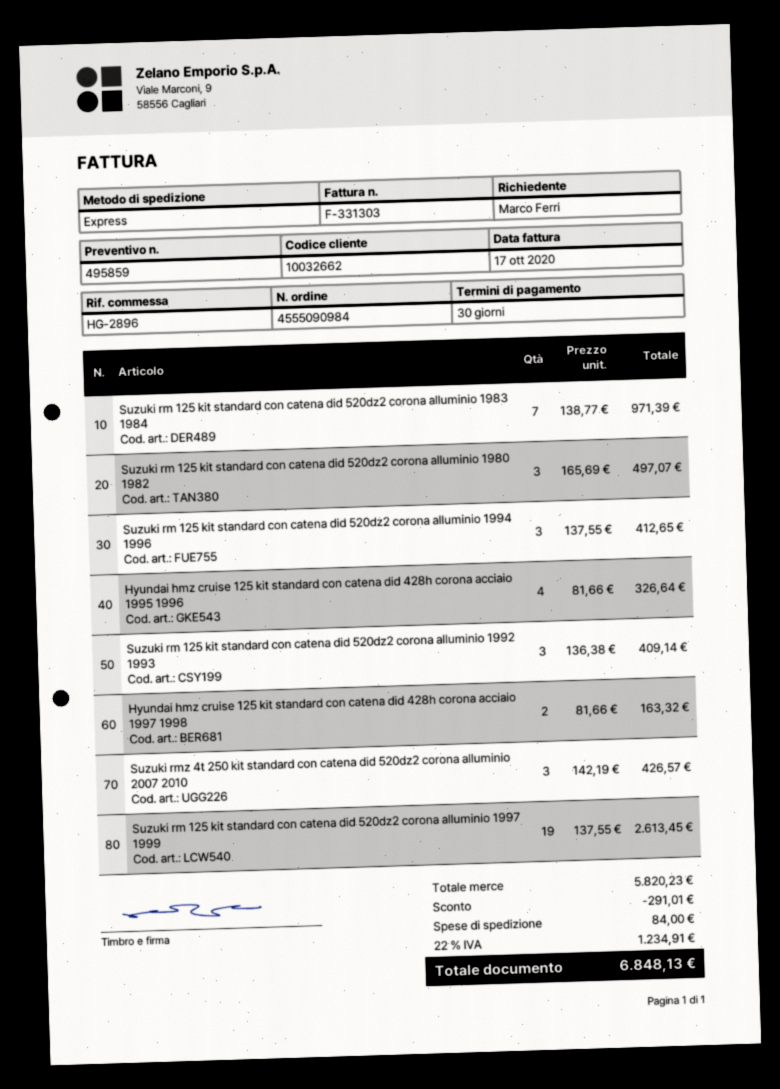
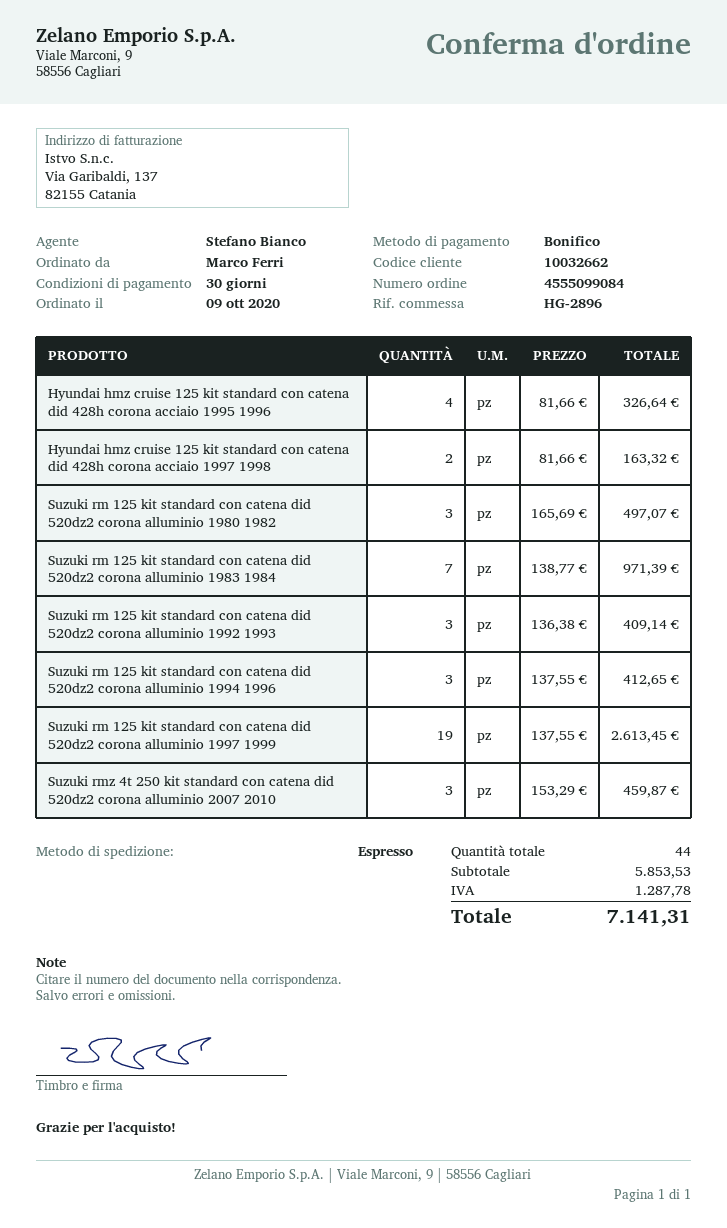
order number: 4555090984 -> 4555099084
Suzuki rmz 4t 250 kit standard con catena did 520dz2 corona alluminio 2007 2010: 3 x 142.19 = 426.57 -> 3 x 153.29 = 459.87
subtotal: 5820.23 -> 5853.53
discount: 291.01 -> none
shipping: 84.00 -> none
tax: 1234.91 -> 1287.78
total: 6848.13 -> 7141.31

